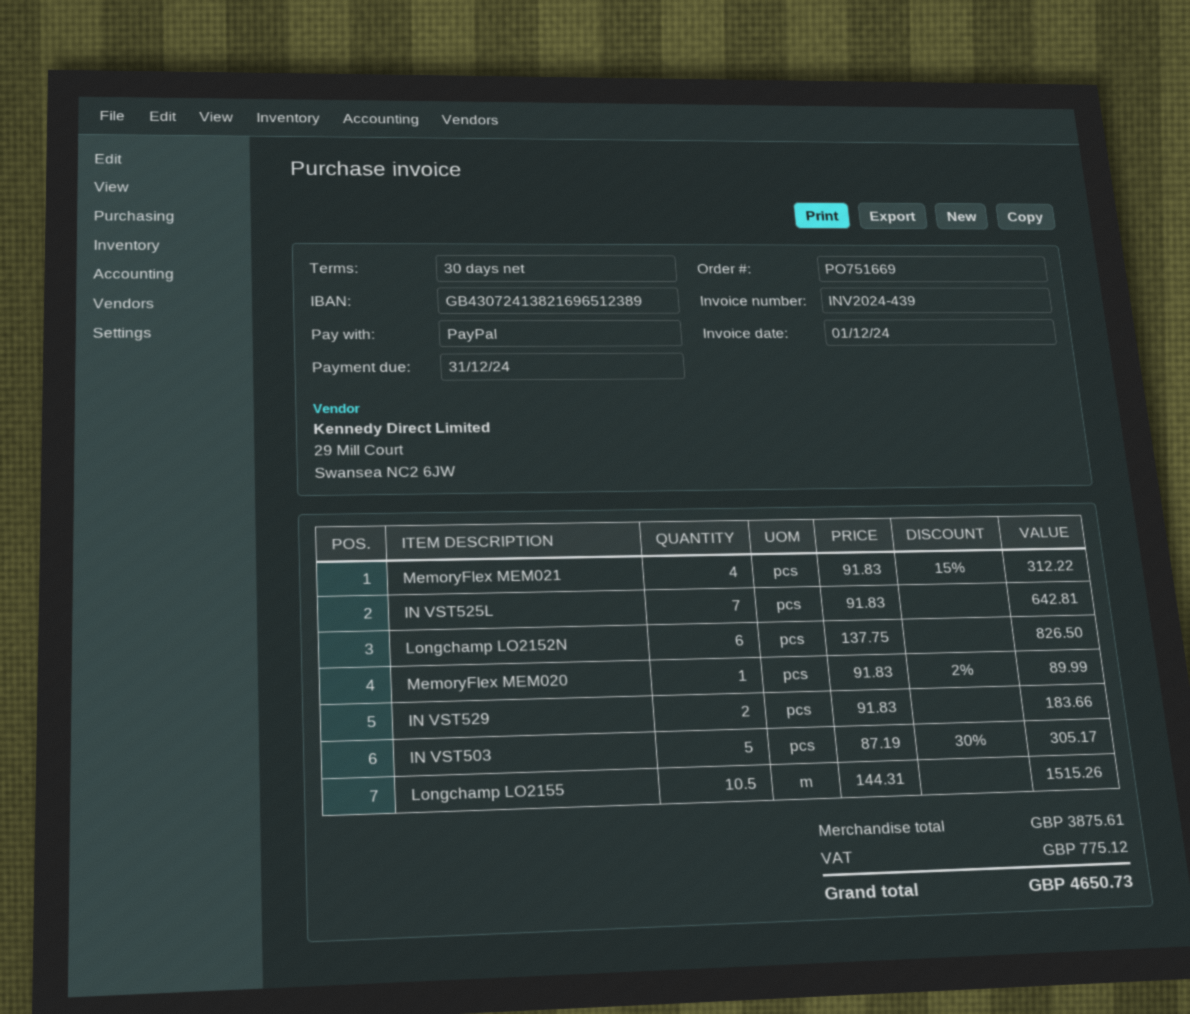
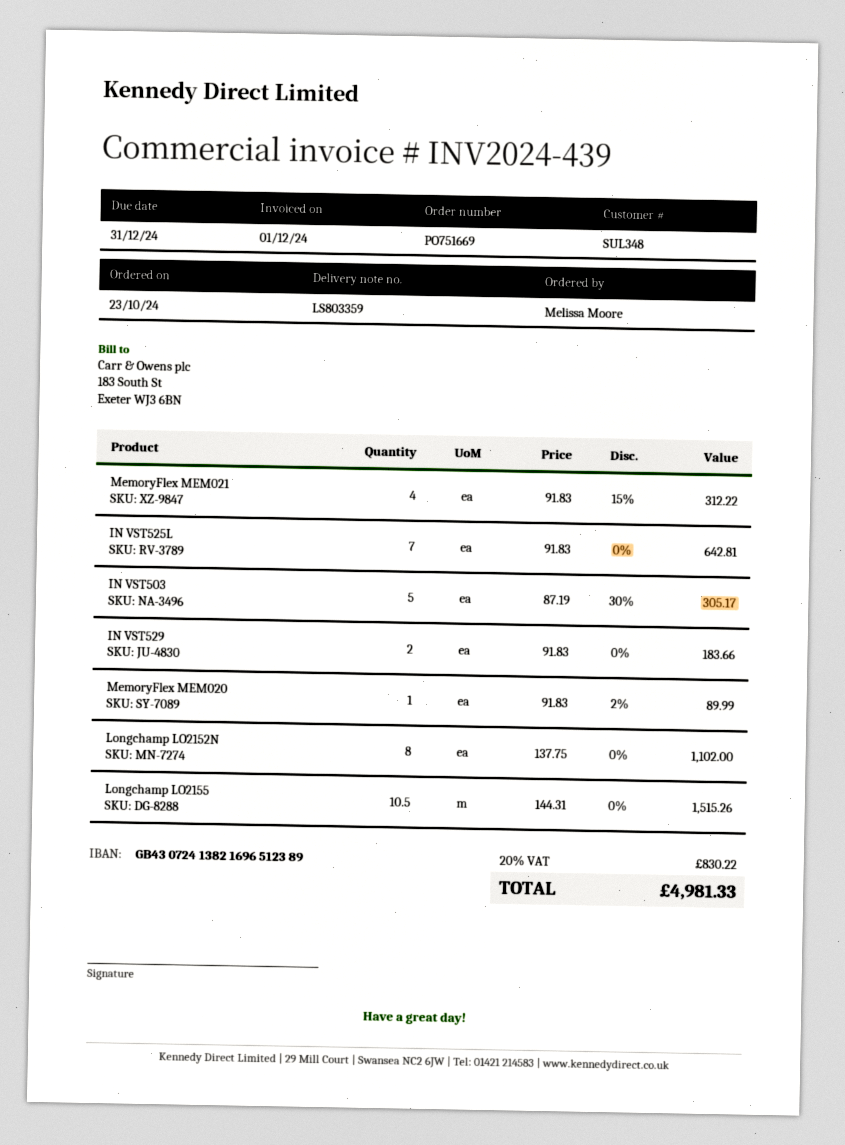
Longchamp LO2152N: 6 x 137.75 = 826.50 -> 8 x 137.75 = 1102.00
tax: 775.12 -> 830.22
total: 4650.73 -> 4981.33

